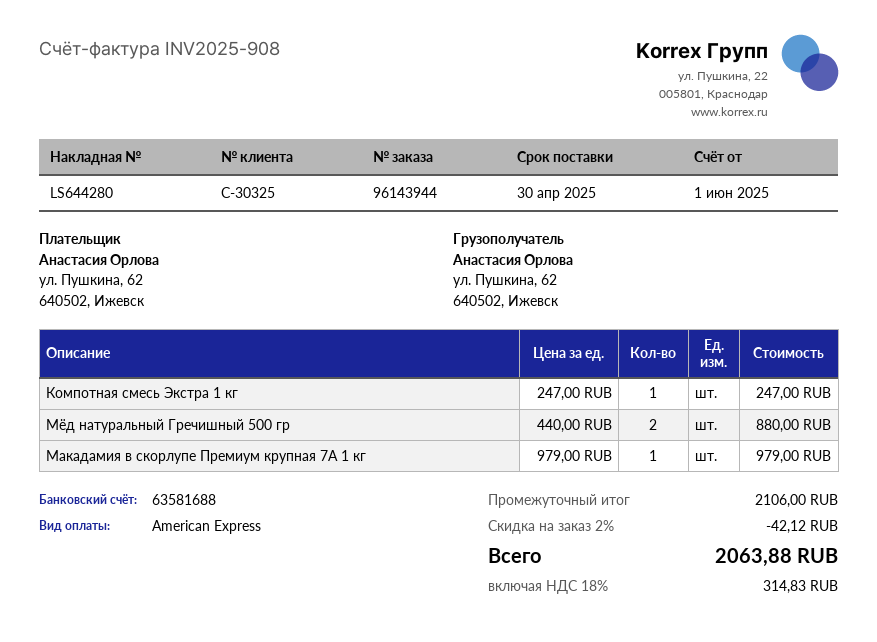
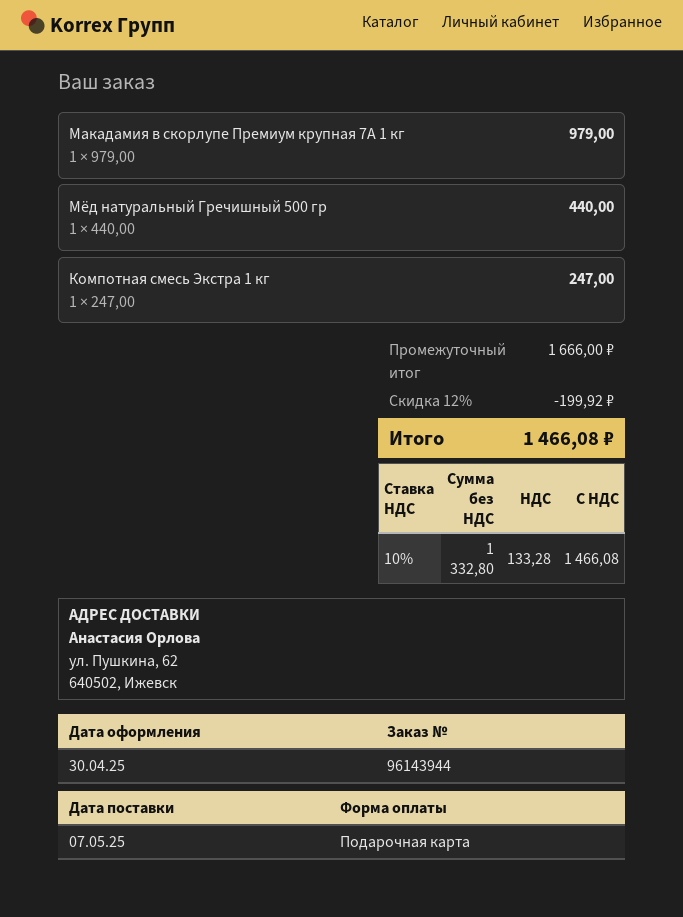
delivery date: 2025-04-30 -> 2025-05-07
payment method: American Express -> gift card
Мёд натуральный Гречишный 500 гр: 2 x 440.00 = 880.00 -> 1 x 440.00 = 440.00
subtotal: 2106.00 -> 1666.00
discount: 2% = 42.12 -> 12% = 199.92
tax: 18% = 314.83 -> 10% = 133.28
total: 2063.88 -> 1466.08

